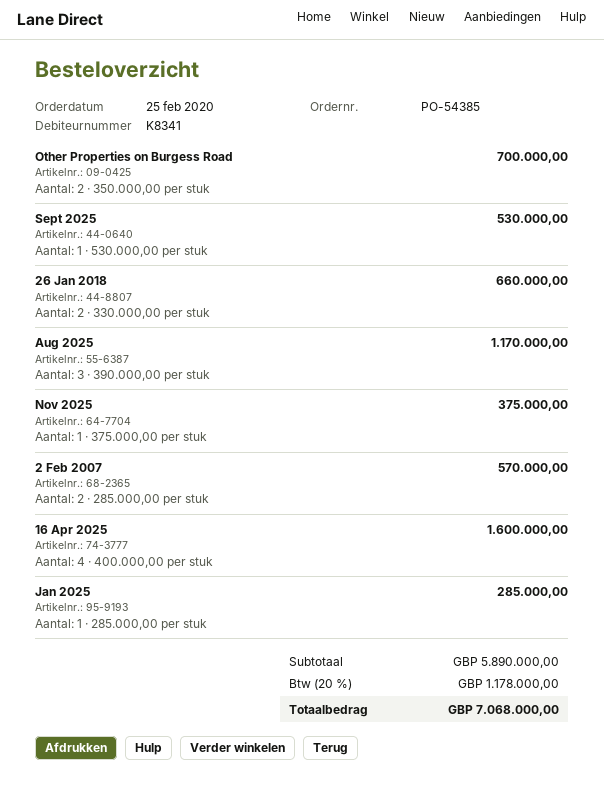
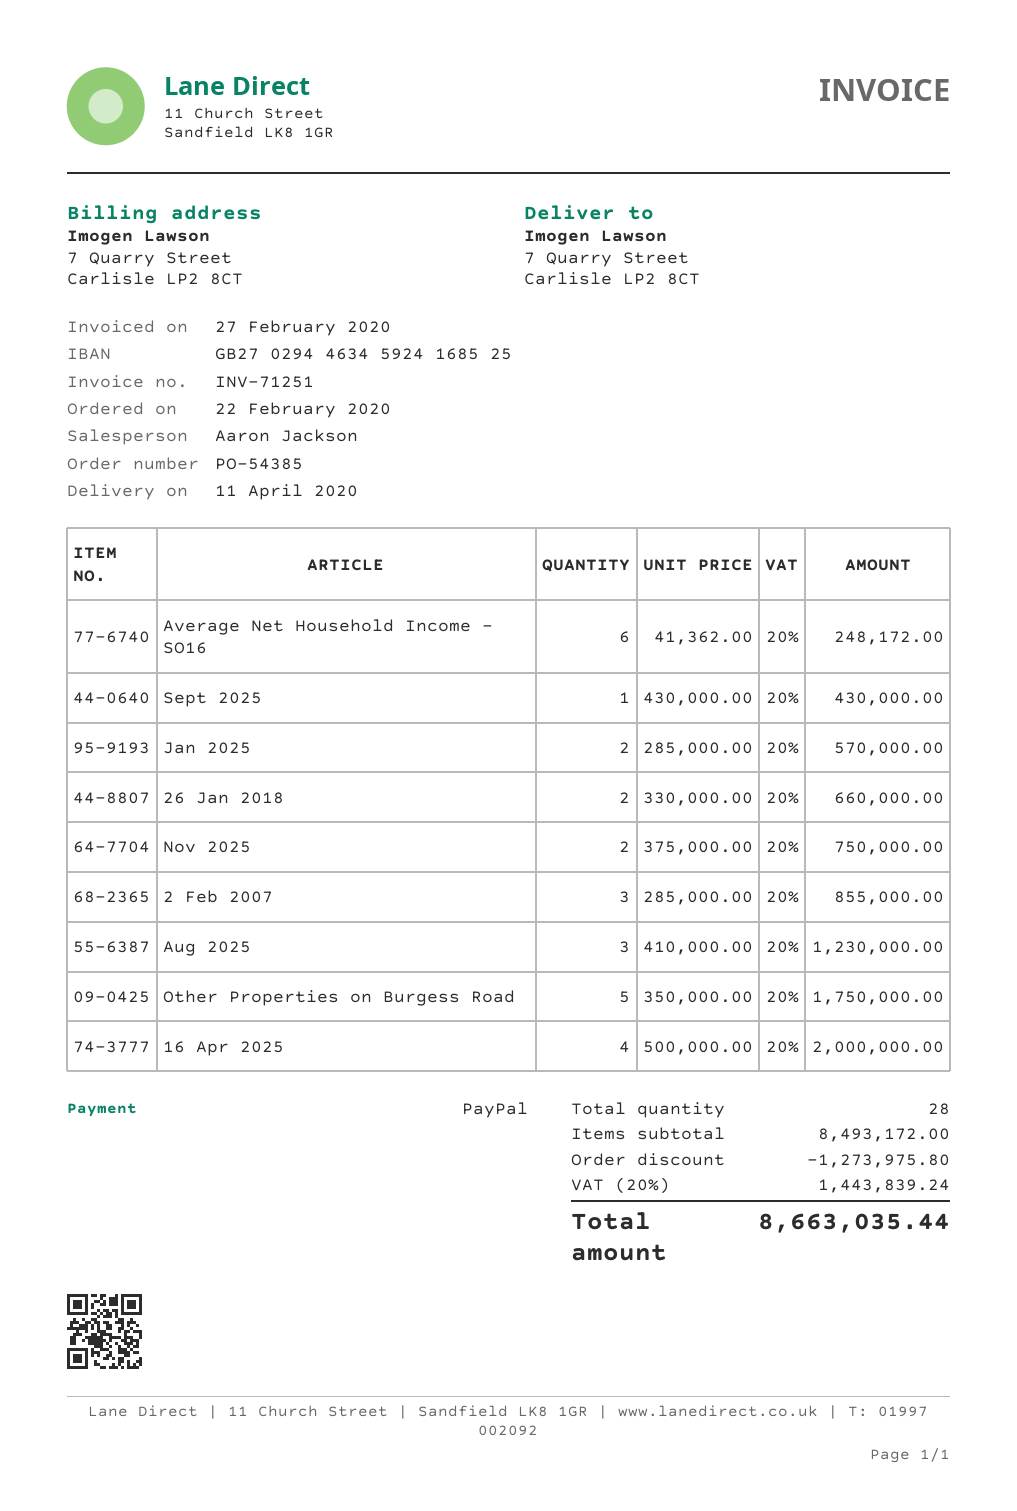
order date: 2020-02-25 -> 2020-02-22
Other Properties on Burgess Road: 2 x 350000.00 = 700000.00 -> 5 x 350000.00 = 1750000.00
Sept 2025: 1 x 530000.00 = 530000.00 -> 1 x 430000.00 = 430000.00
Aug 2025: 3 x 390000.00 = 1170000.00 -> 3 x 410000.00 = 1230000.00
Nov 2025: 1 x 375000.00 = 375000.00 -> 2 x 375000.00 = 750000.00
2 Feb 2007: 2 x 285000.00 = 570000.00 -> 3 x 285000.00 = 855000.00
16 Apr 2025: 4 x 400000.00 = 1600000.00 -> 4 x 500000.00 = 2000000.00
Jan 2025: 1 x 285000.00 = 285000.00 -> 2 x 285000.00 = 570000.00
Average Net Household Income - SO16: none -> 6 x 41362.00 = 248172.00
subtotal: 5890000.00 -> 8493172.00
discount: none -> 1273975.80
tax: 20% = 1178000.00 -> 20% = 1443839.24
total: 7068000.00 -> 8663035.44

